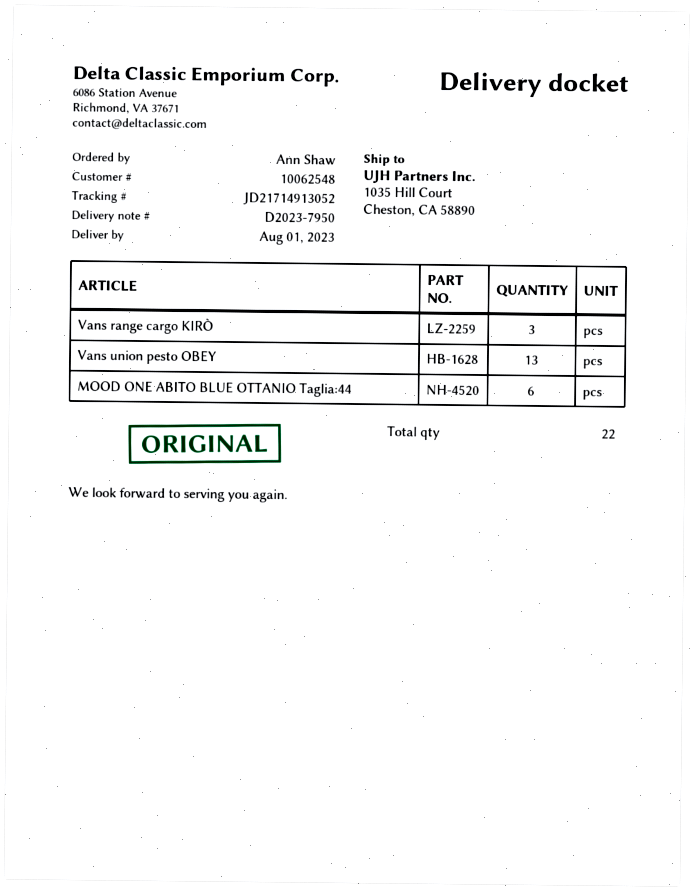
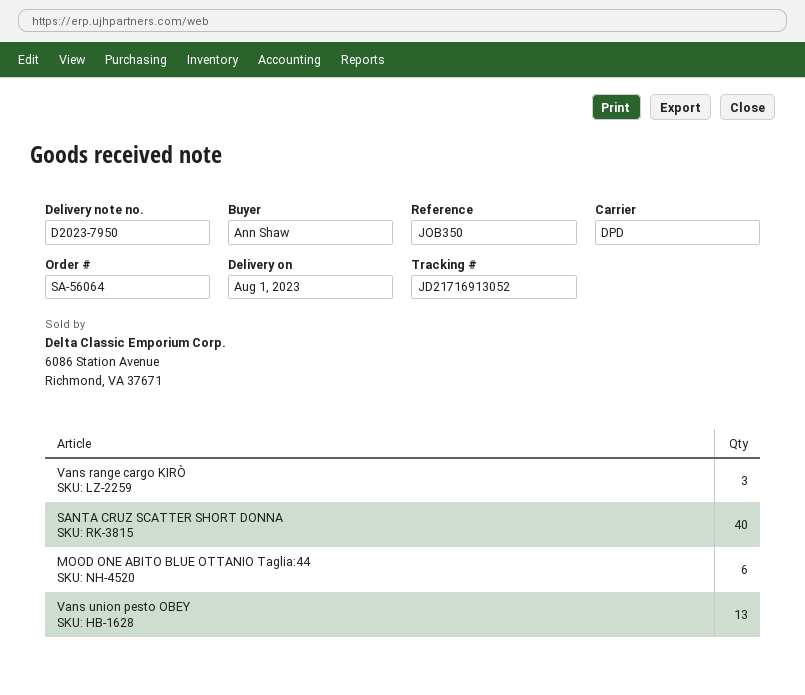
tracking number: JD21714913052 -> JD21716913052
SANTA CRUZ SCATTER SHORT DONNA: none -> 40

